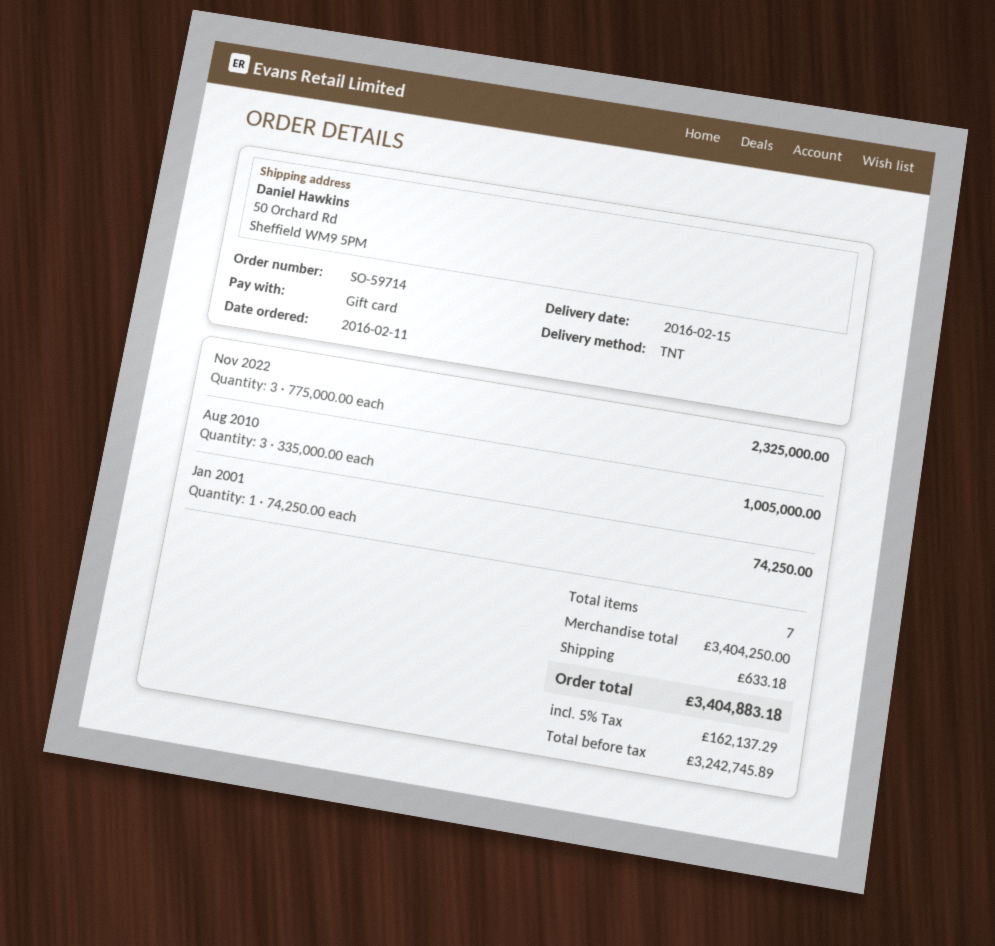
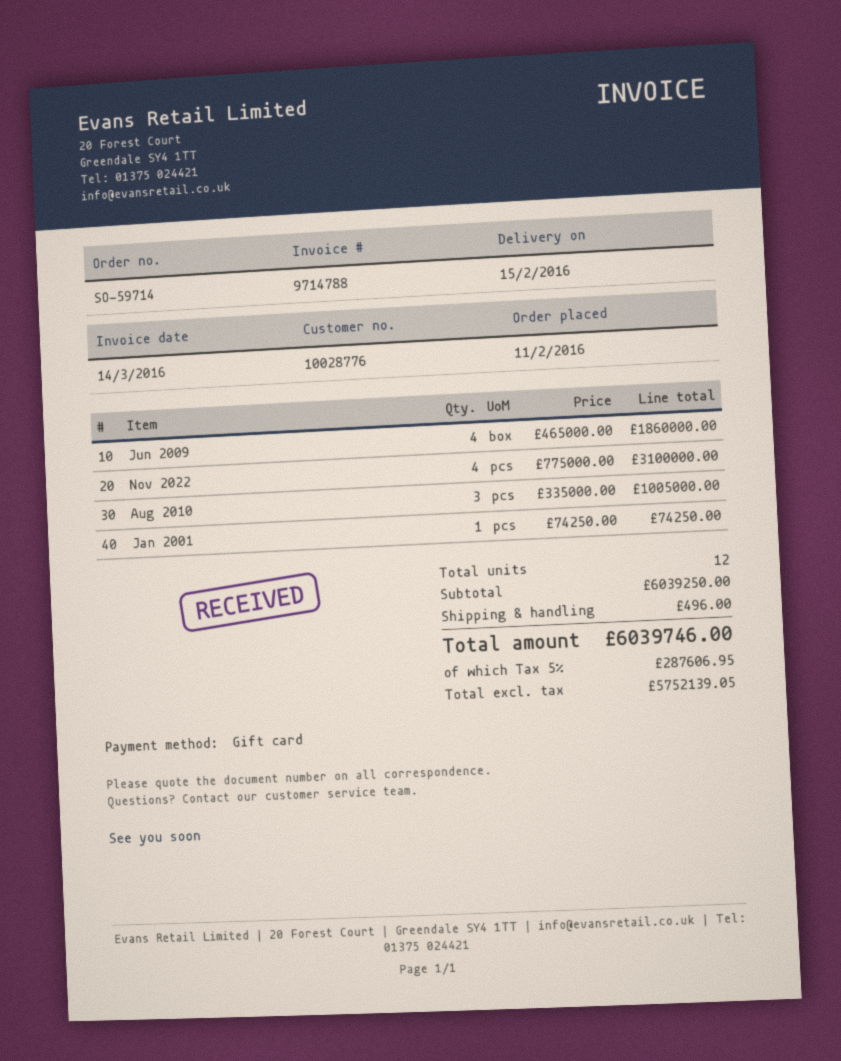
Nov 2022: 3 x 775000.00 = 2325000.00 -> 4 x 775000.00 = 3100000.00
Jun 2009: none -> 4 x 465000.00 = 1860000.00
total quantity: 7 -> 12
subtotal: 3404250.00 -> 6039250.00
shipping: 633.18 -> 496.00
net: 3242745.89 -> 5752139.05
tax: 5% = 162137.29 -> 5% = 287606.95
total: 3404883.18 -> 6039746.00

